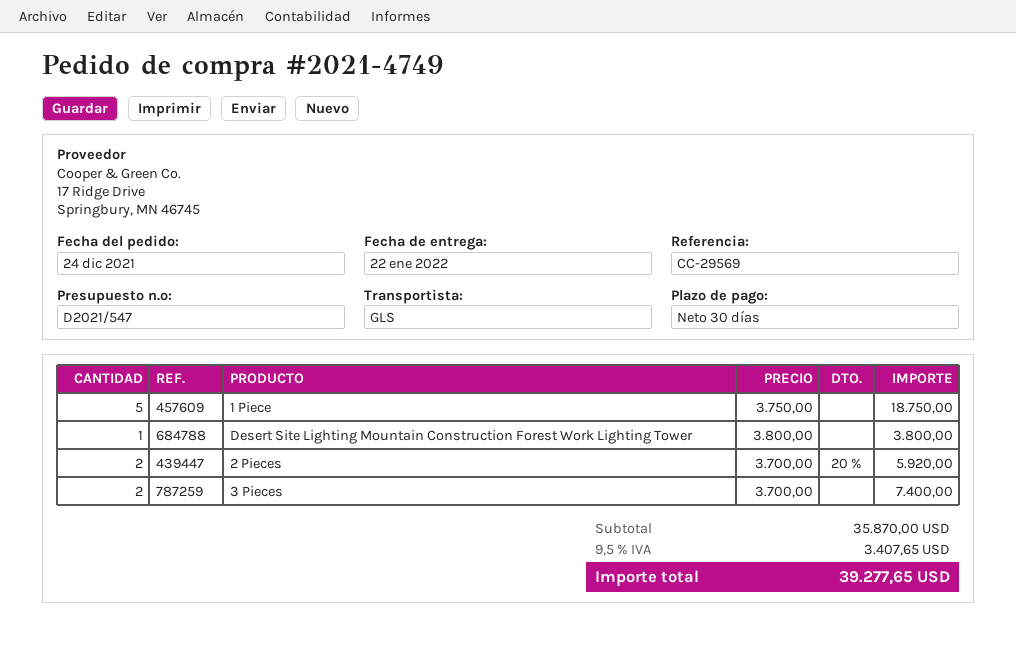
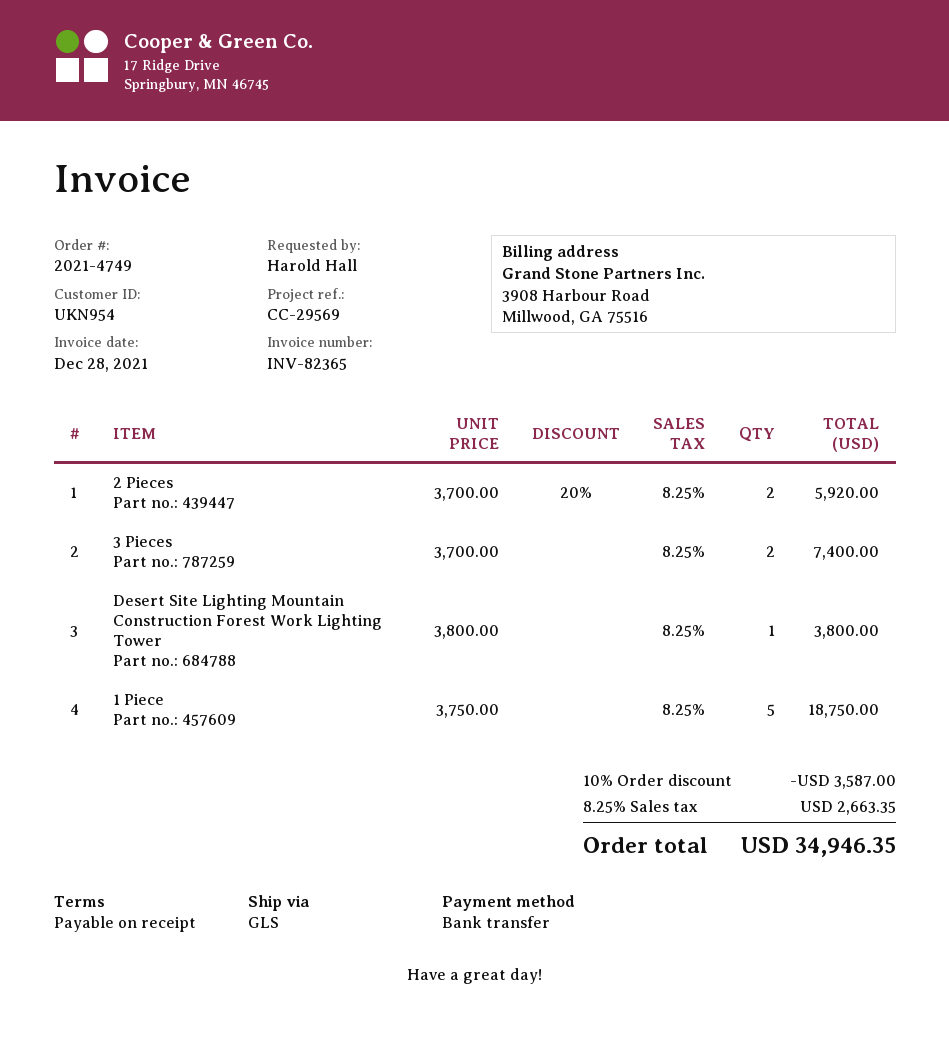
payment terms: 30 days -> on receipt
discount: none -> 10% = 3587.00
tax: 9.5% = 3407.65 -> 8.25% = 2663.35
total: 39277.65 -> 34946.35

